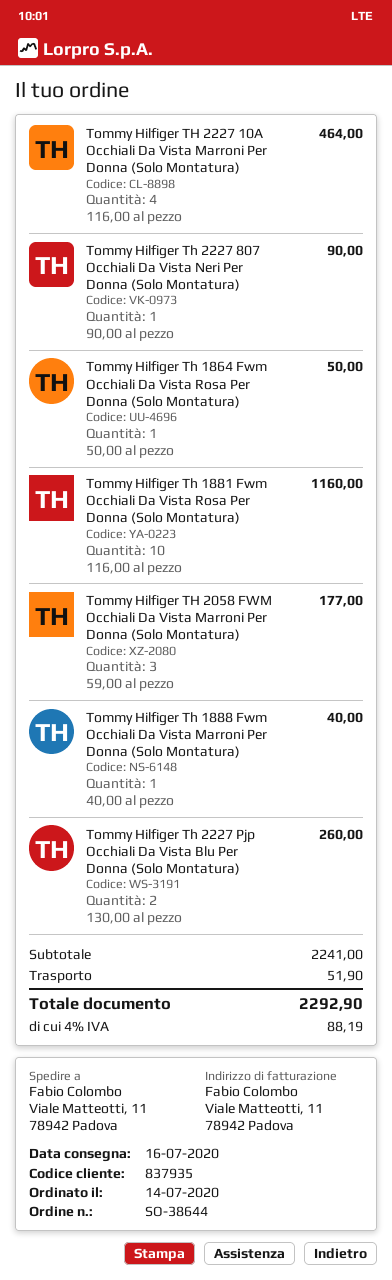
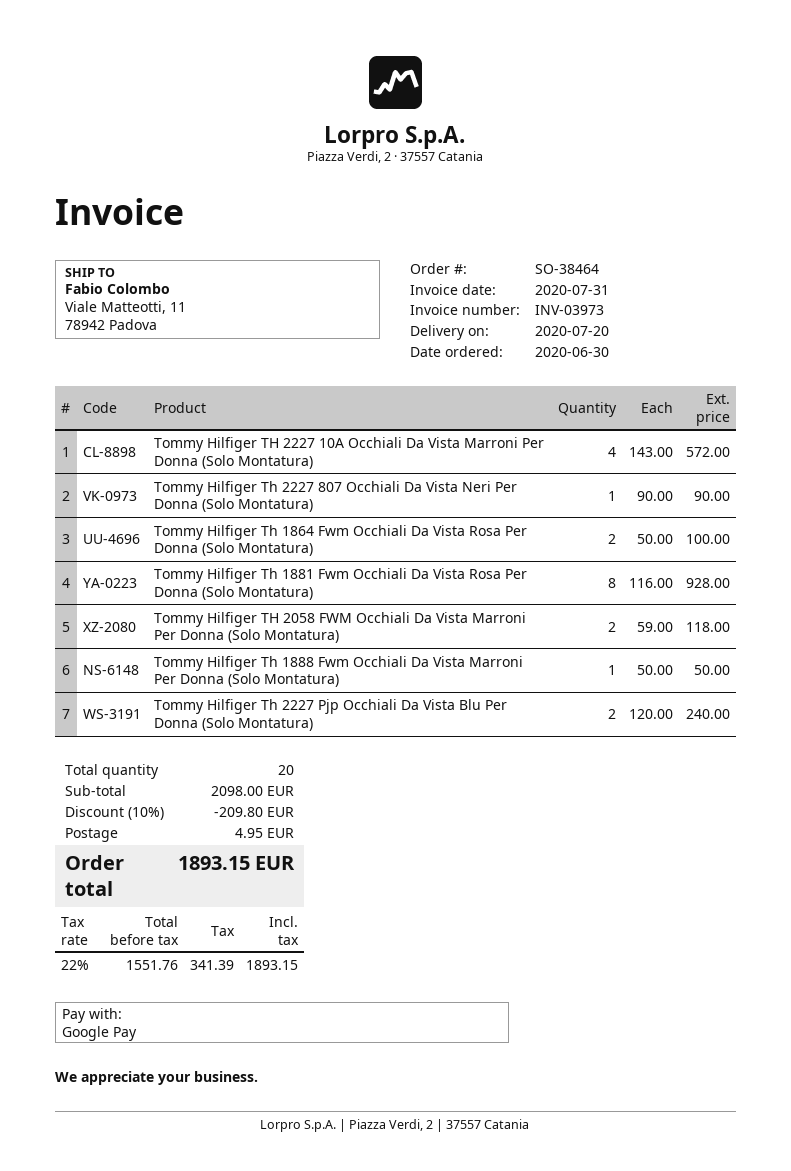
order number: SO-38644 -> SO-38464
order date: 2020-07-14 -> 2020-06-30
delivery date: 2020-07-16 -> 2020-07-20
Tommy Hilfiger TH 2227 10A Occhiali Da Vista Marroni Per Donna (Solo Montatura): 4 x 116.00 = 464.00 -> 4 x 143.00 = 572.00
Tommy Hilfiger Th 1864 Fwm Occhiali Da Vista Rosa Per Donna (Solo Montatura): 1 x 50.00 = 50.00 -> 2 x 50.00 = 100.00
Tommy Hilfiger Th 1881 Fwm Occhiali Da Vista Rosa Per Donna (Solo Montatura): 10 x 116.00 = 1160.00 -> 8 x 116.00 = 928.00
Tommy Hilfiger TH 2058 FWM Occhiali Da Vista Marroni Per Donna (Solo Montatura): 3 x 59.00 = 177.00 -> 2 x 59.00 = 118.00
Tommy Hilfiger Th 1888 Fwm Occhiali Da Vista Marroni Per Donna (Solo Montatura): 1 x 40.00 = 40.00 -> 1 x 50.00 = 50.00
Tommy Hilfiger Th 2227 Pjp Occhiali Da Vista Blu Per Donna (Solo Montatura): 2 x 130.00 = 260.00 -> 2 x 120.00 = 240.00
subtotal: 2241.00 -> 2098.00
discount: none -> 10% = 209.80
shipping: 51.90 -> 4.95
tax: 4% = 88.19 -> 22% = 341.39
total: 2292.90 -> 1893.15

